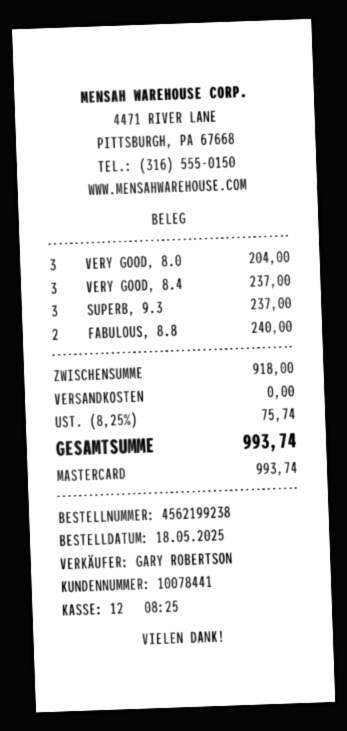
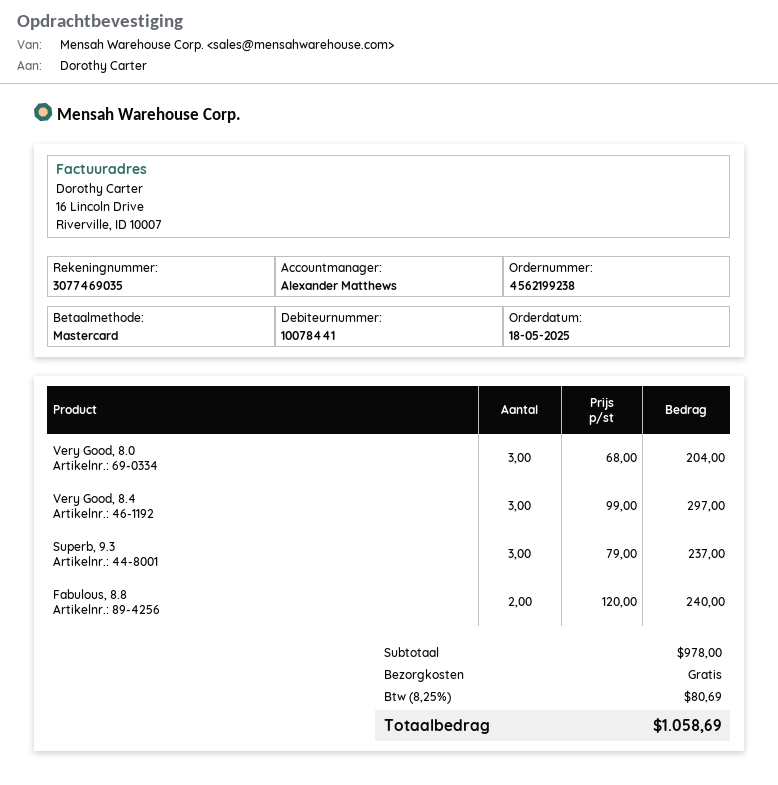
sales rep: GARY ROBERTSON -> Alexander Matthews
VERY GOOD, 8.4: 3 for 237.00 -> 3 for 297.00
subtotal: 918.00 -> 978.00
tax: 8.25% = 75.74 -> 8.25% = 80.69
total: 993.74 -> 1058.69

